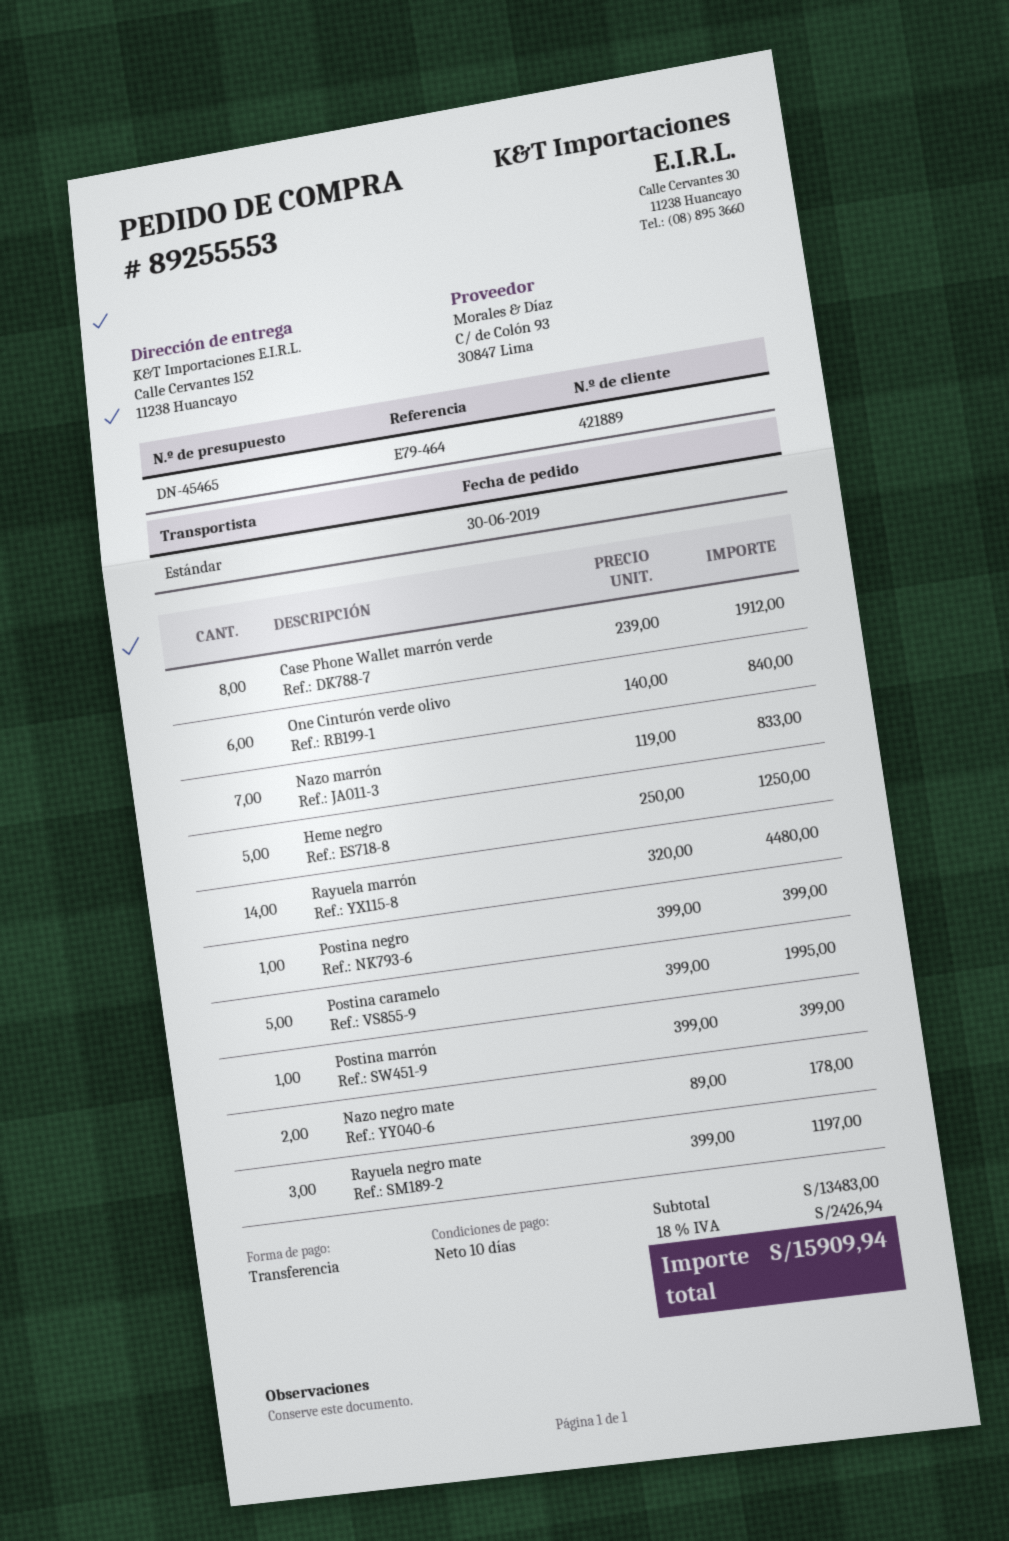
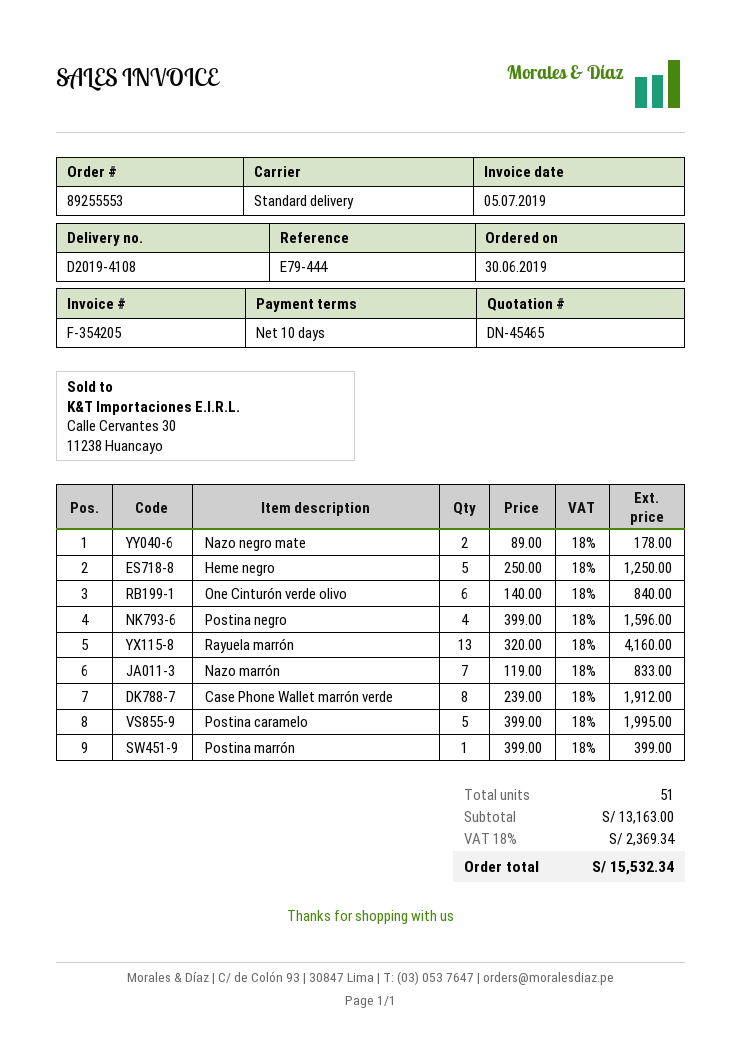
reference: E79-464 -> E79-444
Rayuela marrón: 14 x 320.00 = 4480.00 -> 13 x 320.00 = 4160.00
Postina negro: 1 x 399.00 = 399.00 -> 4 x 399.00 = 1596.00
Rayuela negro mate: 3 x 399.00 = 1197.00 -> none
subtotal: 13483.00 -> 13163.00
tax: 18% = 2426.94 -> 18% = 2369.34
total: 15909.94 -> 15532.34

